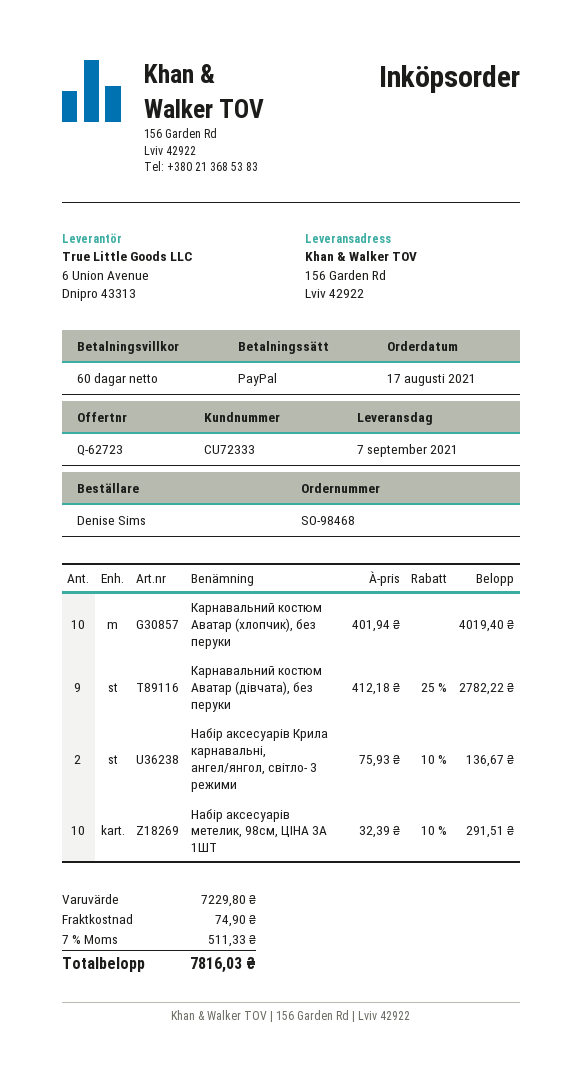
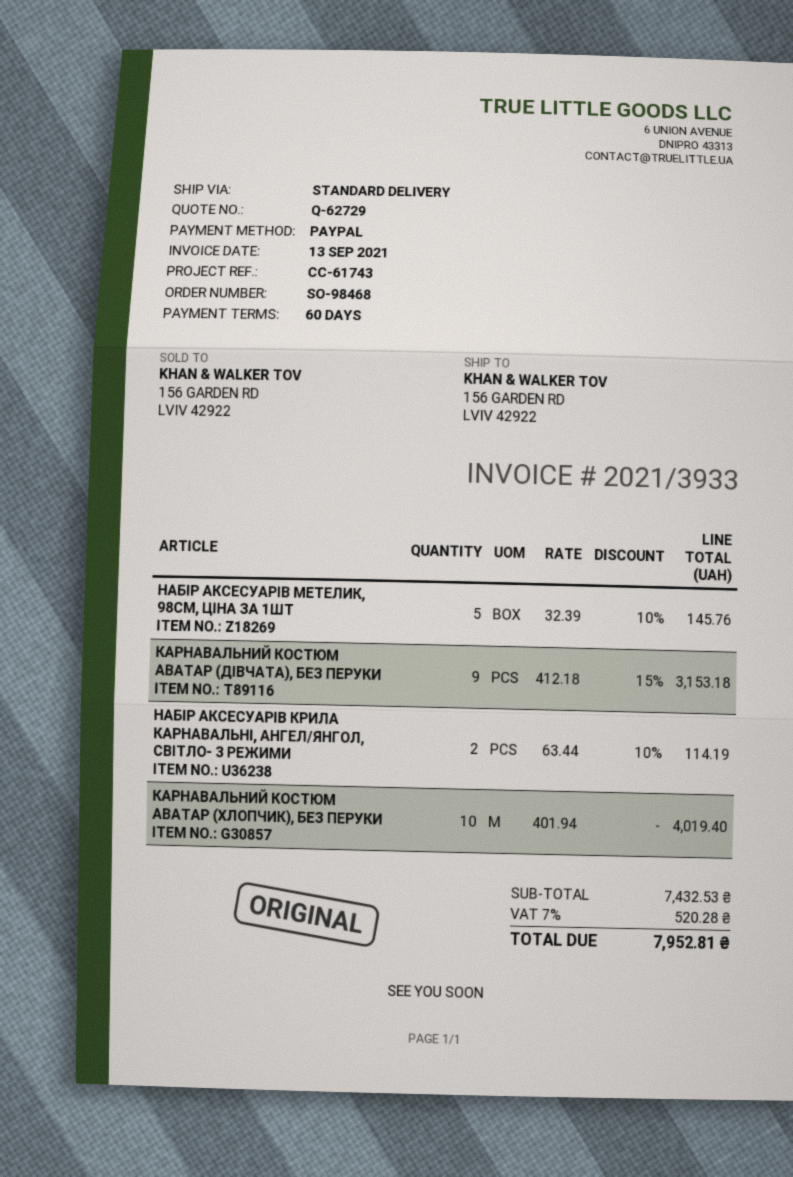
quote number: Q-62723 -> Q-62729
Карнавальний костюм Аватар (дівчата), без перуки: 9 x 412.18 - 25% = 2782.22 -> 9 x 412.18 - 15% = 3153.18
Набір аксесуарів Крила карнавальні, ангел/янгол, світло- 3 режими: 2 x 75.93 - 10% = 136.67 -> 2 x 63.44 - 10% = 114.19
Набір аксесуарів метелик, 98см, ЦІНА ЗА 1ШТ: 10 x 32.39 - 10% = 291.51 -> 5 x 32.39 - 10% = 145.76
subtotal: 7229.80 -> 7432.53
shipping: 74.90 -> none
tax: 7% = 511.33 -> 7% = 520.28
total: 7816.03 -> 7952.81

